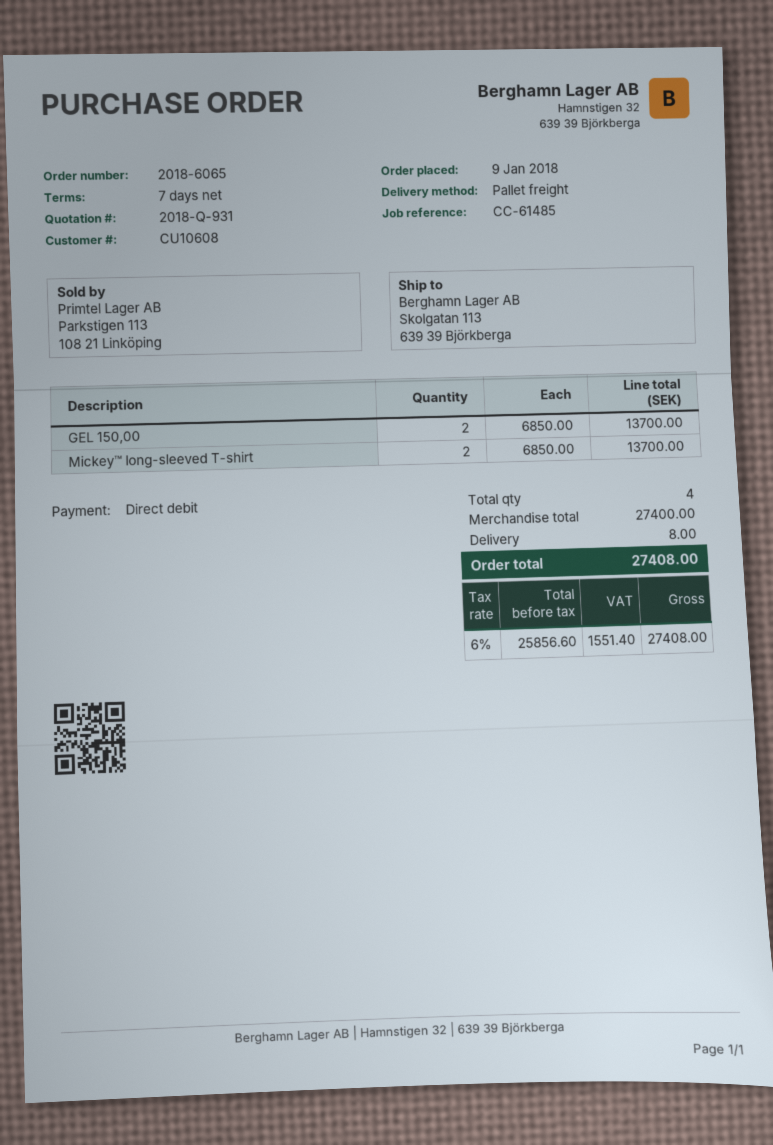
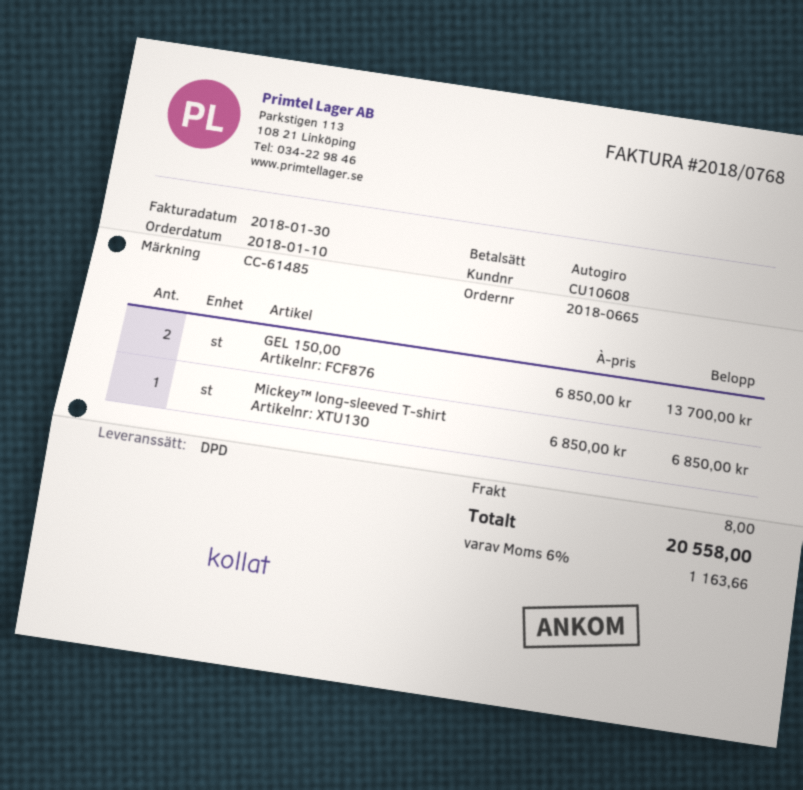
order number: 2018-6065 -> 2018-0665
order date: 2018-01-09 -> 2018-01-10
shipping method: pallet freight -> DPD
Mickey™ long-sleeved T-shirt: 2 x 6850.00 = 13700.00 -> 1 x 6850.00 = 6850.00
tax: 6% = 1551.40 -> 6% = 1163.66
total: 27408.00 -> 20558.00

